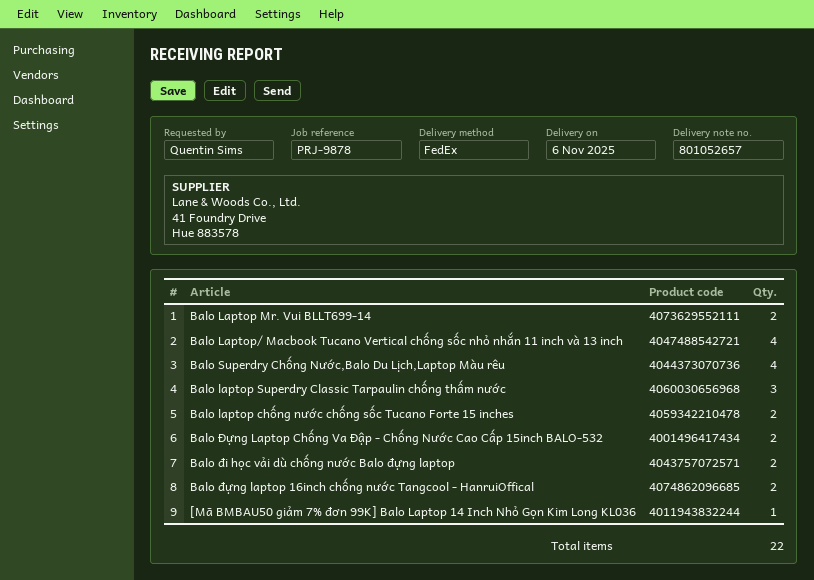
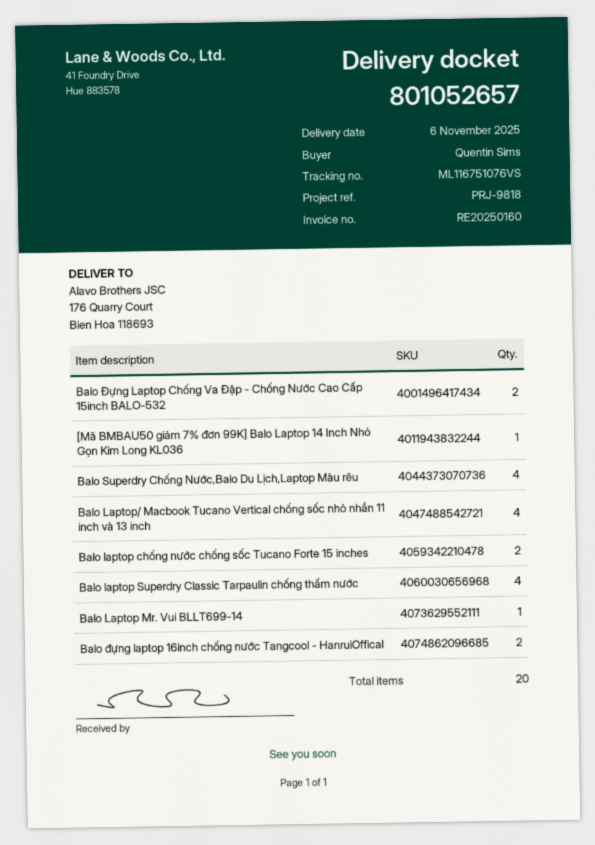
reference: PRJ-9878 -> PRJ-9818
Balo Laptop Mr. Vui BLLT699-14: 2 -> 1
Balo laptop Superdry Classic Tarpaulin chống thấm nước: 3 -> 4
Balo đi học vải dù chống nước Balo đựng laptop: 2 -> none
total quantity: 22 -> 20

